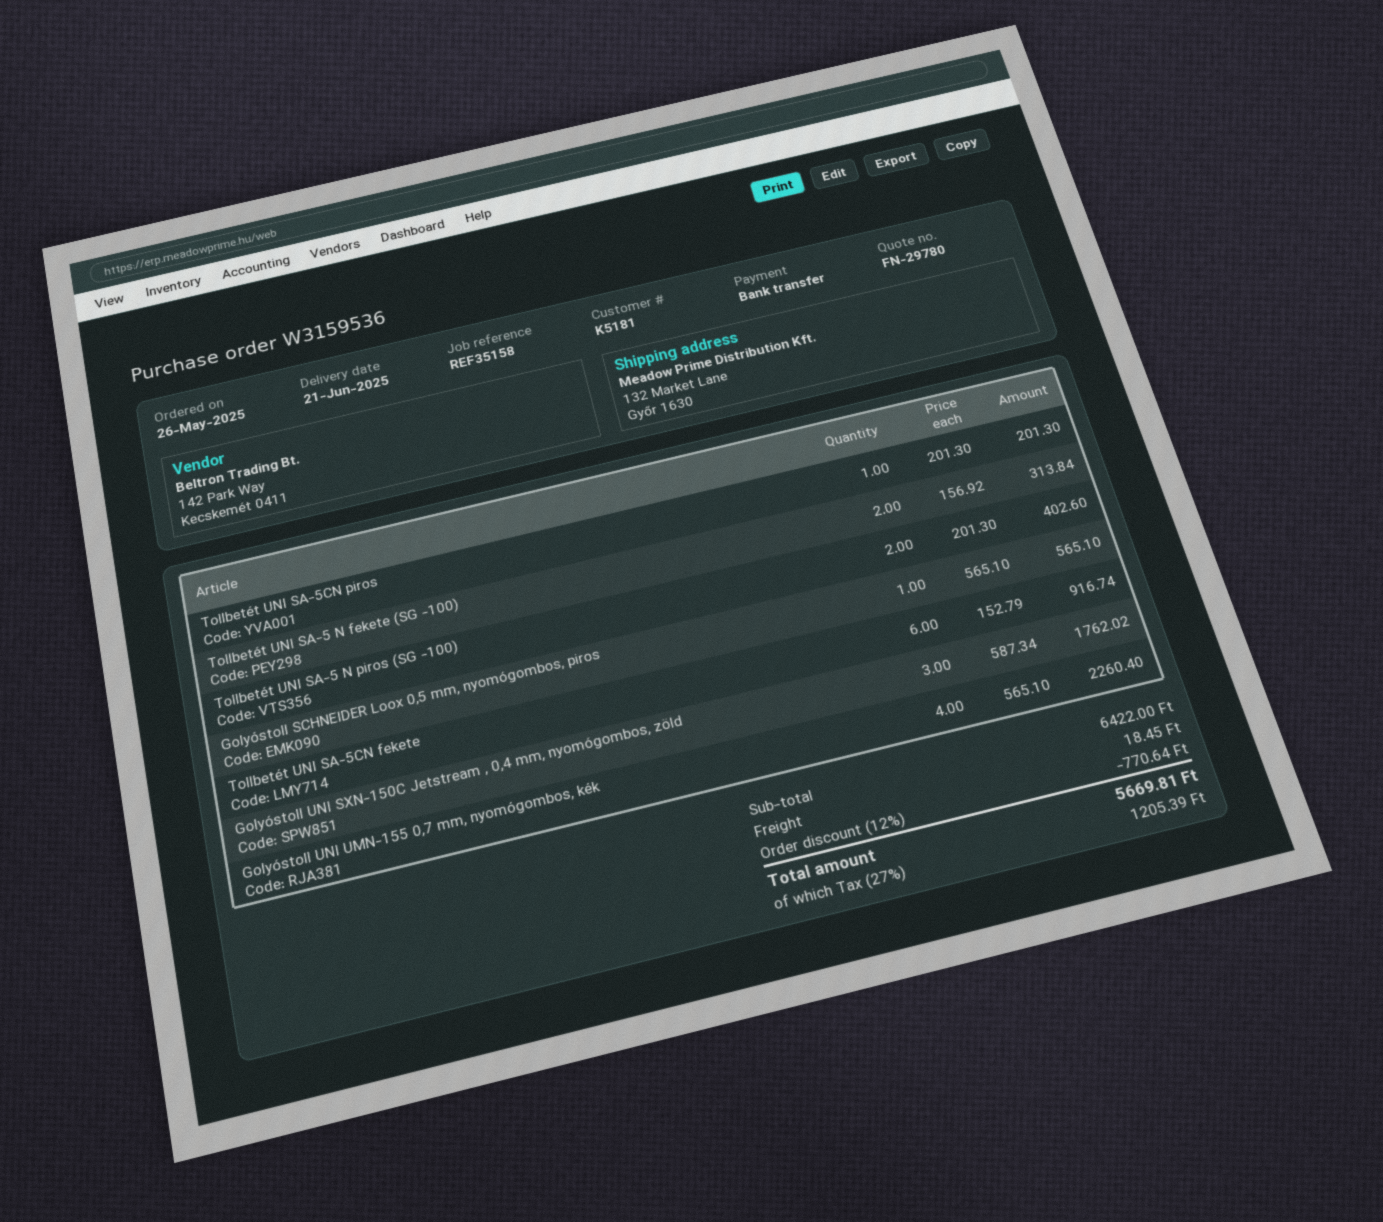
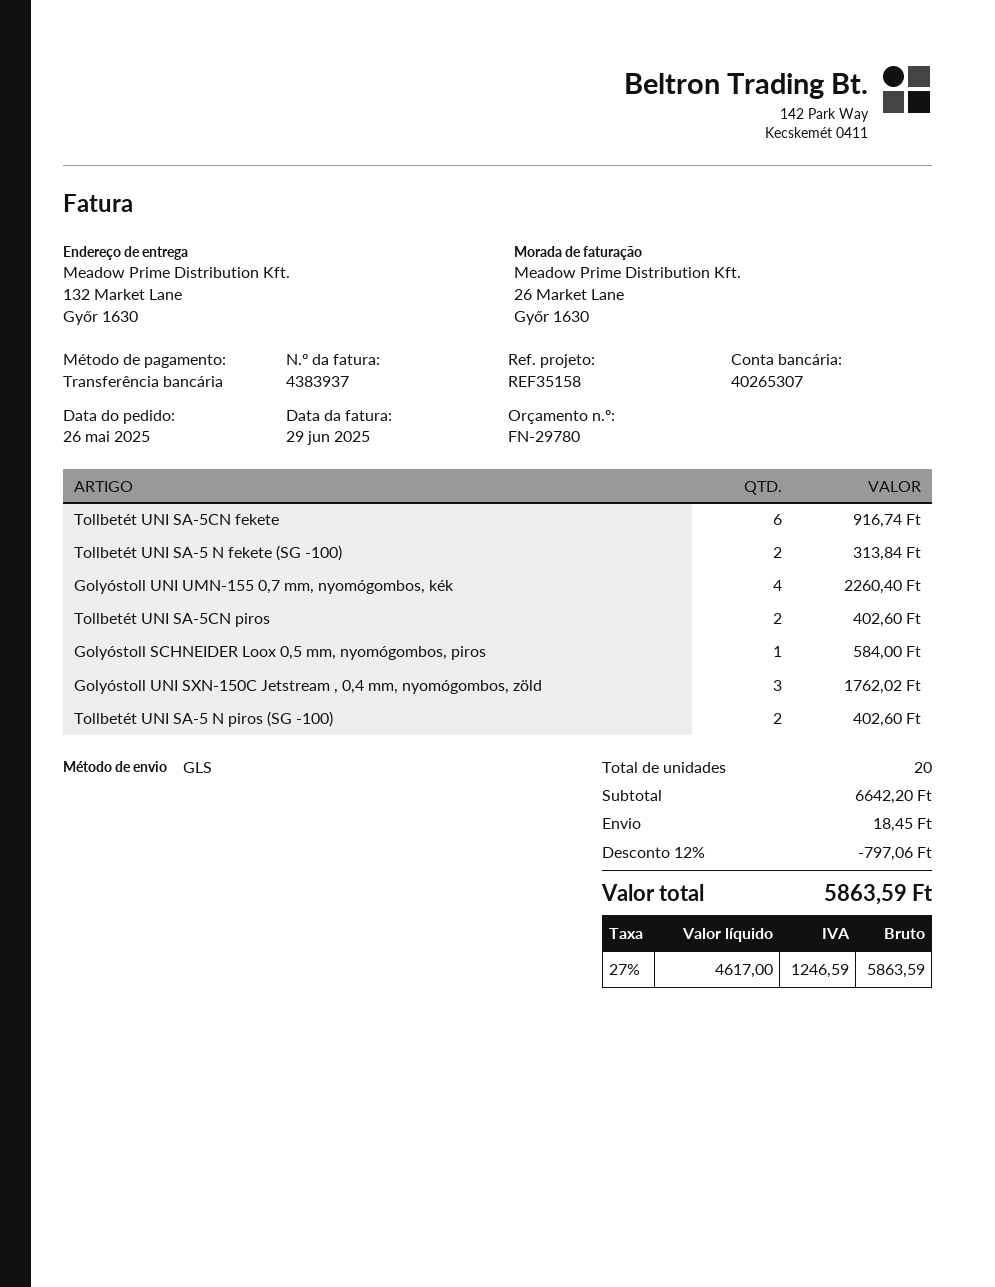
Tollbetét UNI SA-5CN piros: 1 for 201.30 -> 2 for 402.60
Golyóstoll SCHNEIDER Loox 0,5 mm, nyomógombos, piros: 1 for 565.10 -> 1 for 584.00
subtotal: 6422.00 -> 6642.20
discount: 12% = 770.64 -> 12% = 797.06
tax: 27% = 1205.39 -> 27% = 1246.59
total: 5669.81 -> 5863.59

